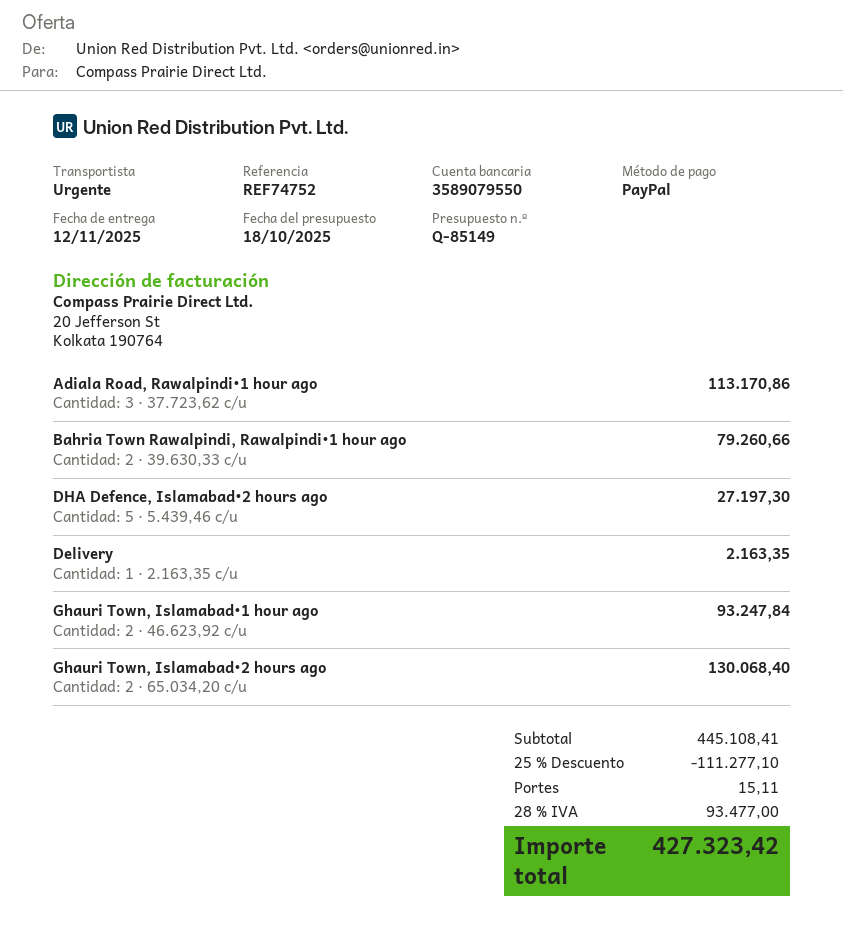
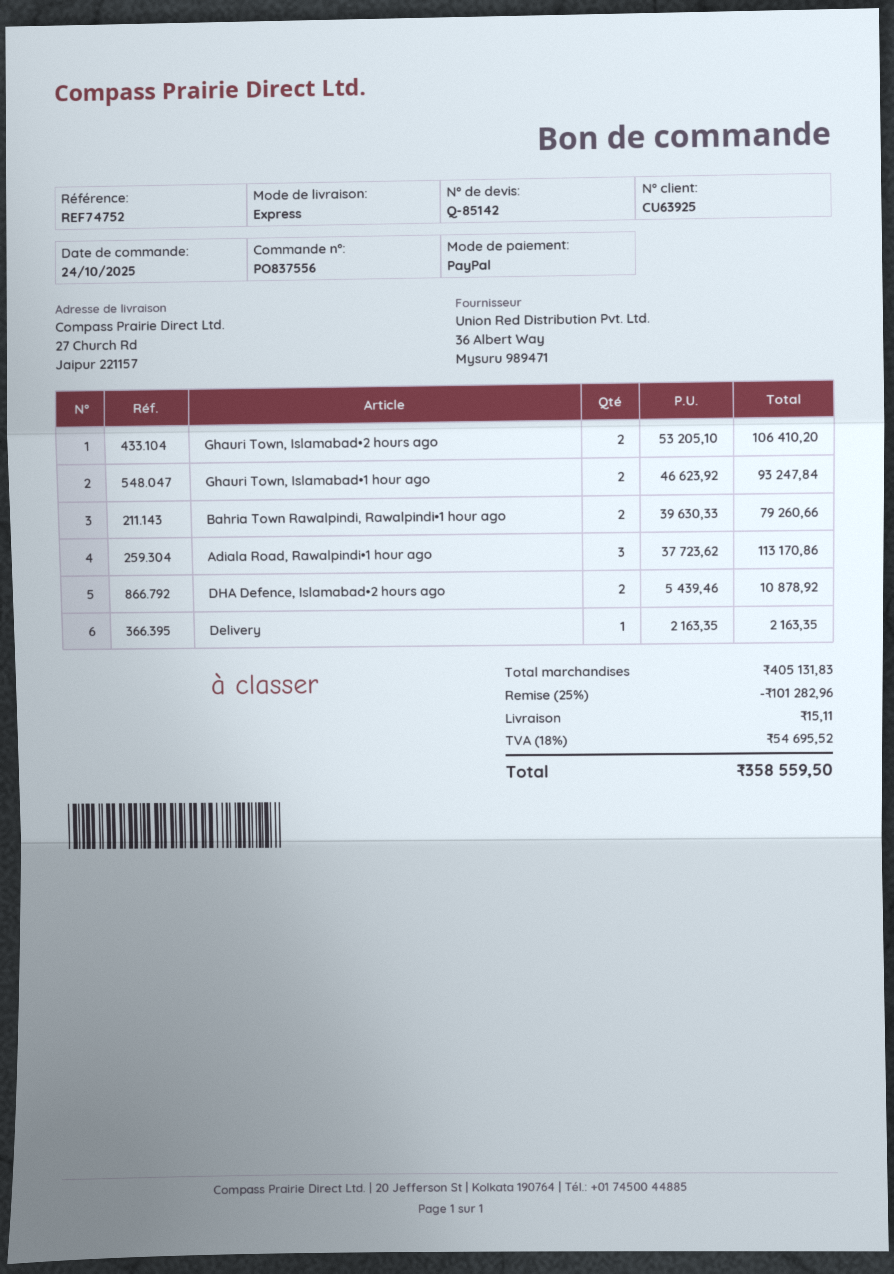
quote number: Q-85149 -> Q-85142
DHA Defence, Islamabad•2 hours ago: 5 x 5439.46 = 27197.30 -> 2 x 5439.46 = 10878.92
Ghauri Town, Islamabad•2 hours ago: 2 x 65034.20 = 130068.40 -> 2 x 53205.10 = 106410.20
subtotal: 445108.41 -> 405131.83
discount: 25% = 111277.10 -> 25% = 101282.96
tax: 28% = 93477.00 -> 18% = 54695.52
total: 427323.42 -> 358559.50

